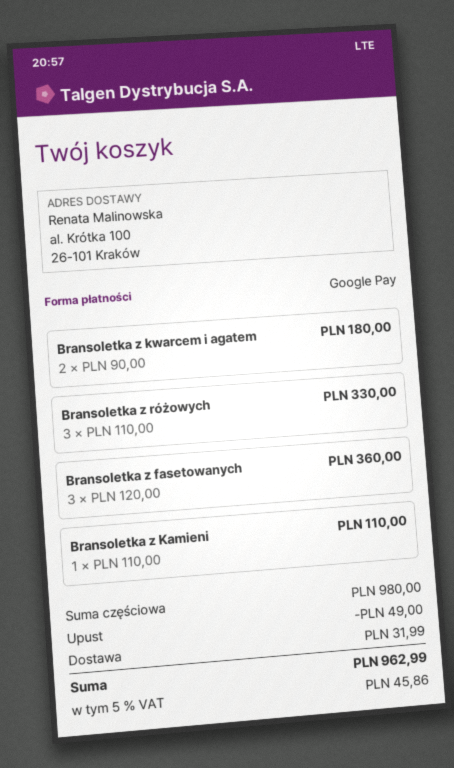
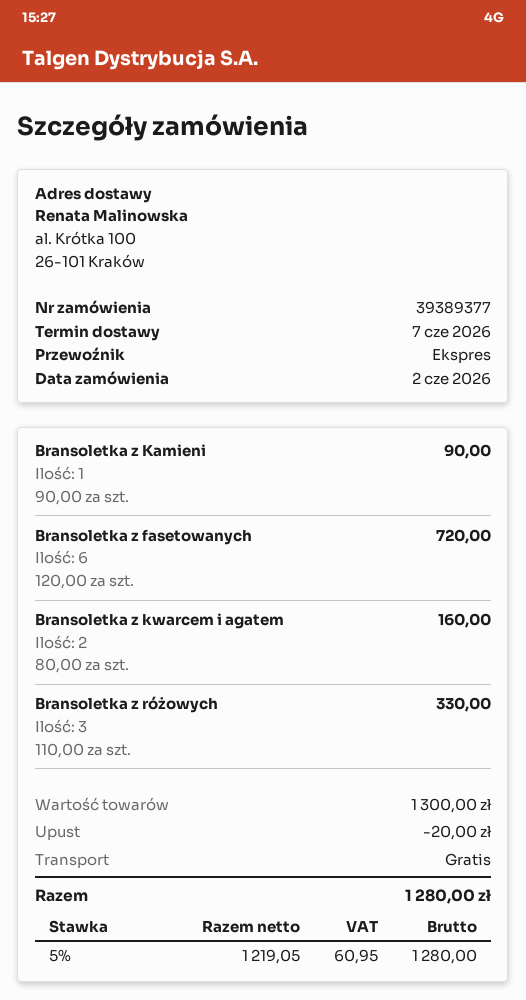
Bransoletka z kwarcem i agatem: 2 x 90.00 = 180.00 -> 2 x 80.00 = 160.00
Bransoletka z fasetowanych: 3 x 120.00 = 360.00 -> 6 x 120.00 = 720.00
Bransoletka z Kamieni: 1 x 110.00 = 110.00 -> 1 x 90.00 = 90.00
subtotal: 980.00 -> 1300.00
discount: 49.00 -> 20.00
shipping: 31.99 -> 0.00
tax: 5% = 45.86 -> 5% = 60.95
total: 962.99 -> 1280.00

